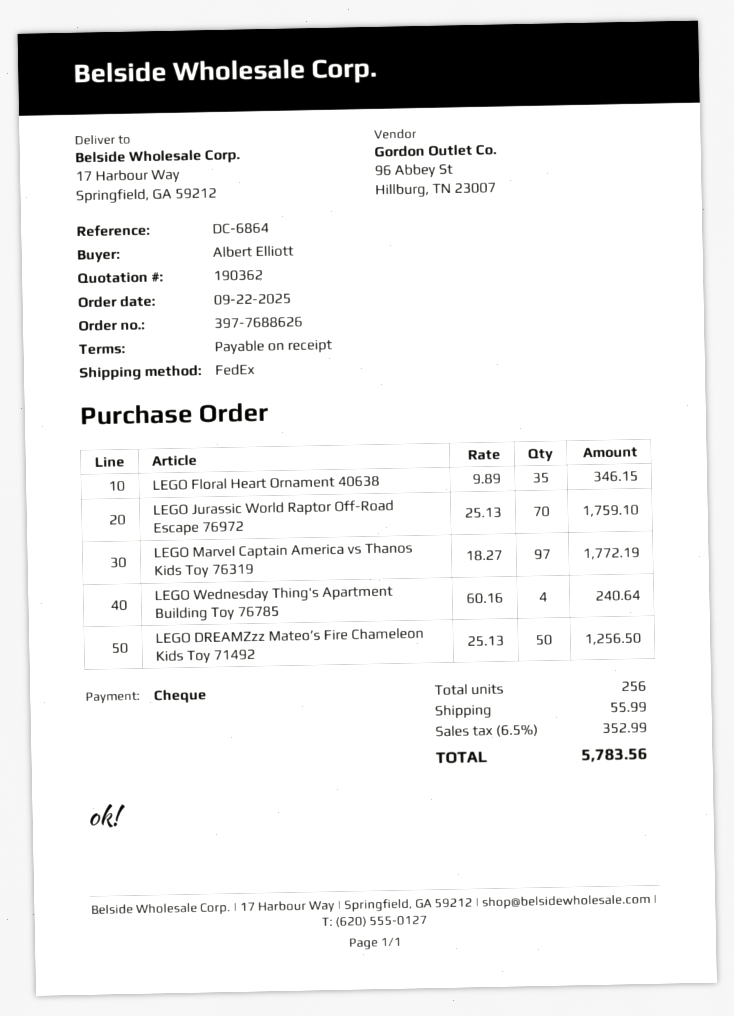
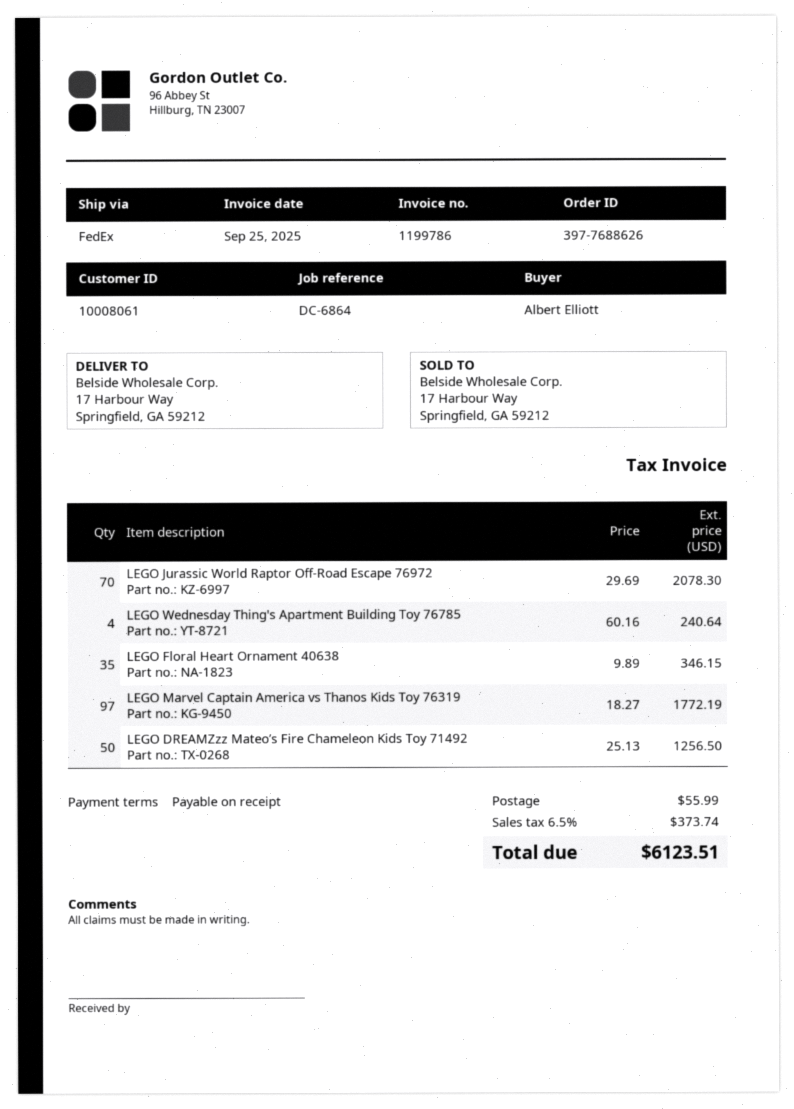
LEGO Jurassic World Raptor Off-Road Escape 76972: 70 x 25.13 = 1759.10 -> 70 x 29.69 = 2078.30
tax: 6.5% = 352.99 -> 6.5% = 373.74
total: 5783.56 -> 6123.51

